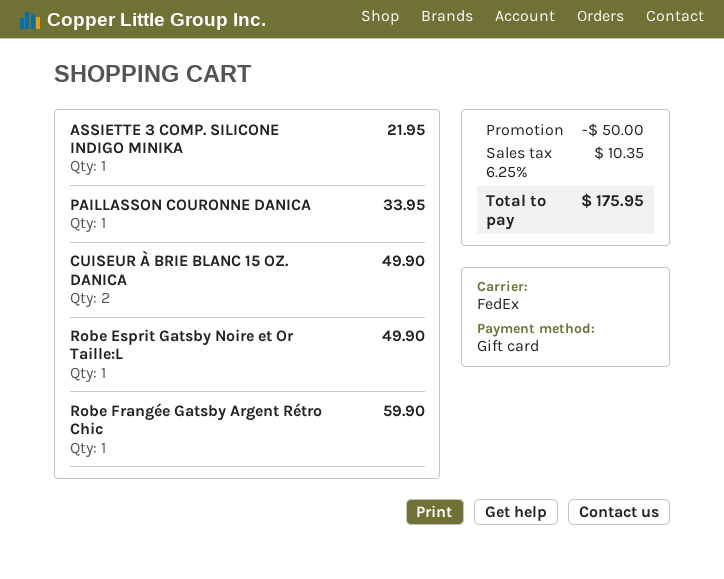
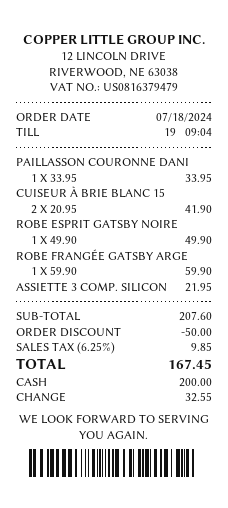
payment method: gift card -> cash
CUISEUR À BRIE BLANC 15 OZ. DANICA: 2 for 49.90 -> 2 for 41.90
tax: 6.25% = 10.35 -> 6.25% = 9.85
total: 175.95 -> 167.45

